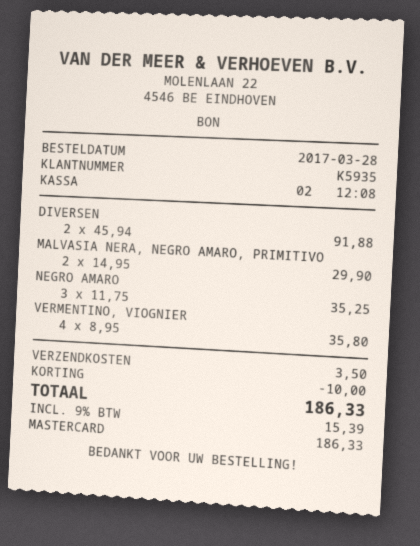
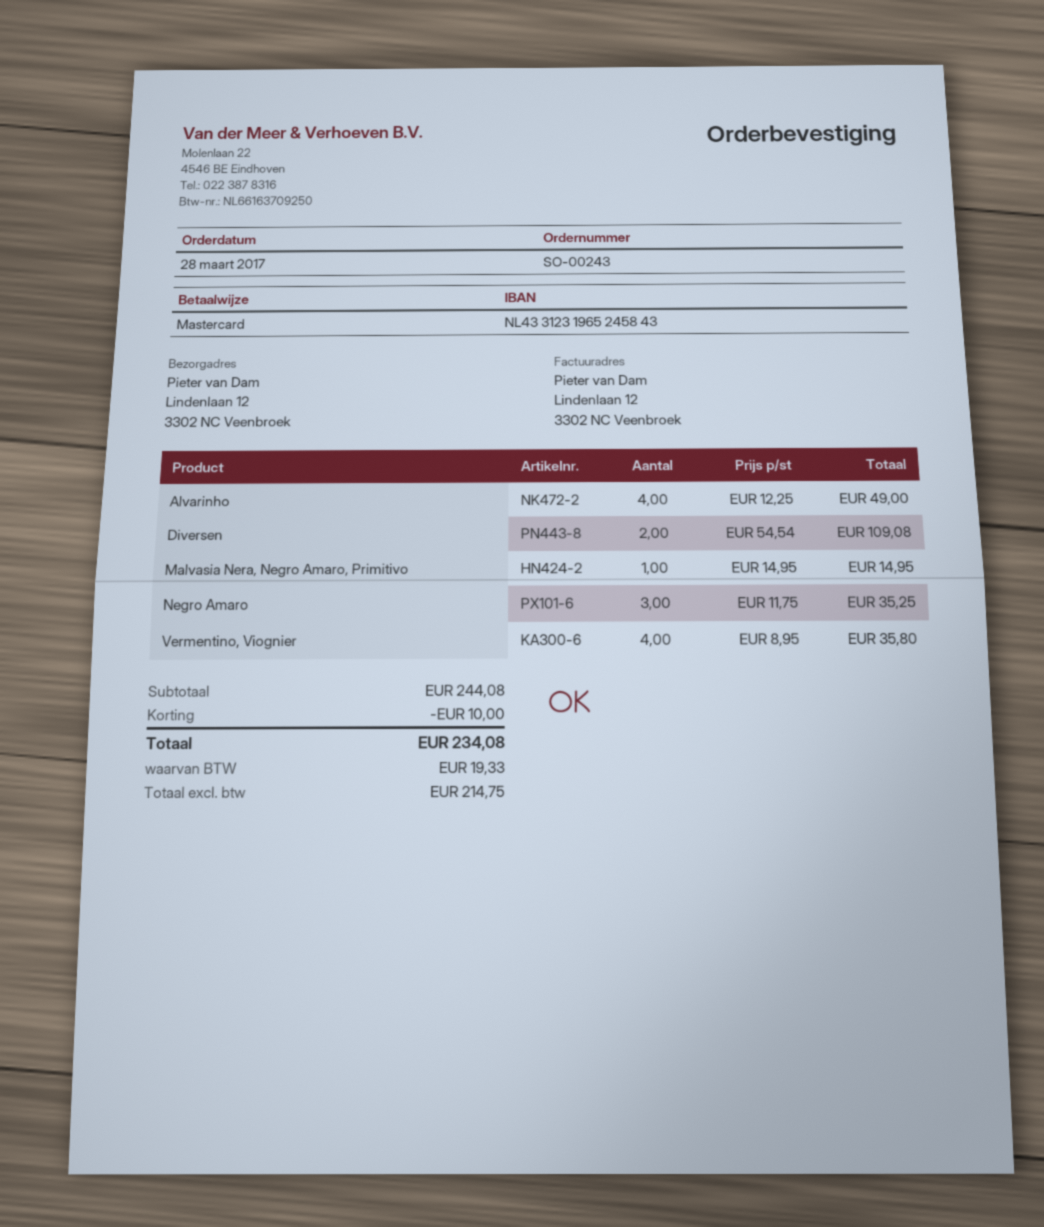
DIVERSEN: 2 x 45.94 = 91.88 -> 2 x 54.54 = 109.08
MALVASIA NERA, NEGRO AMARO, PRIMITIVO: 2 x 14.95 = 29.90 -> 1 x 14.95 = 14.95
Alvarinho: none -> 4 x 12.25 = 49.00
shipping: 3.50 -> none
tax: 15.39 -> 19.33
total: 186.33 -> 234.08

